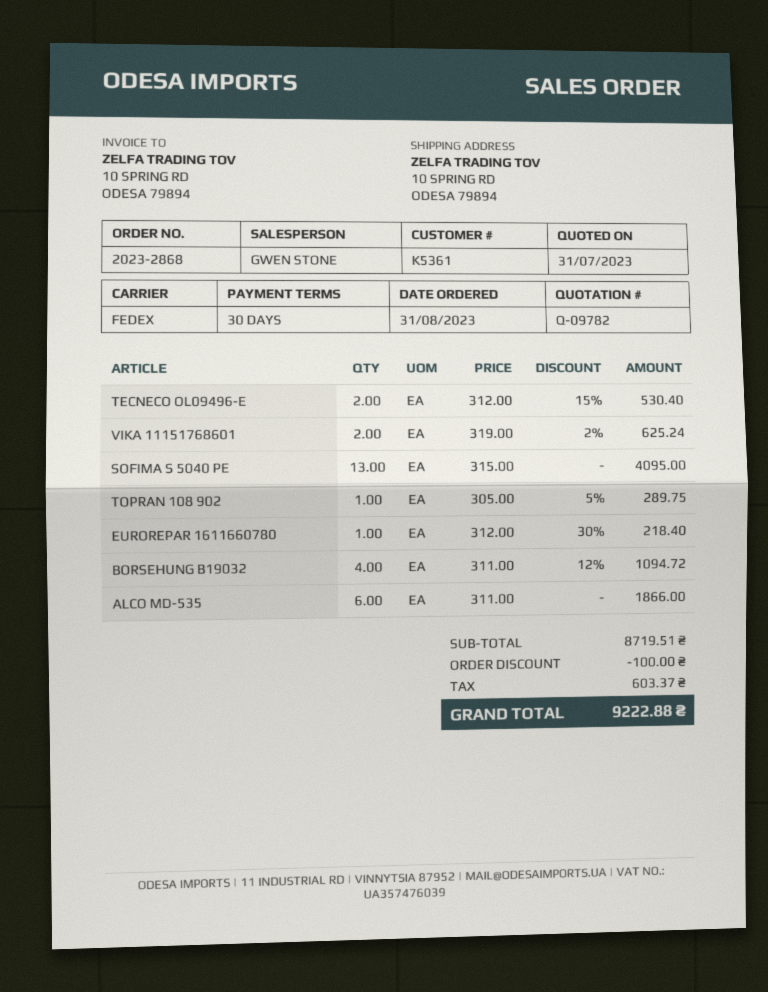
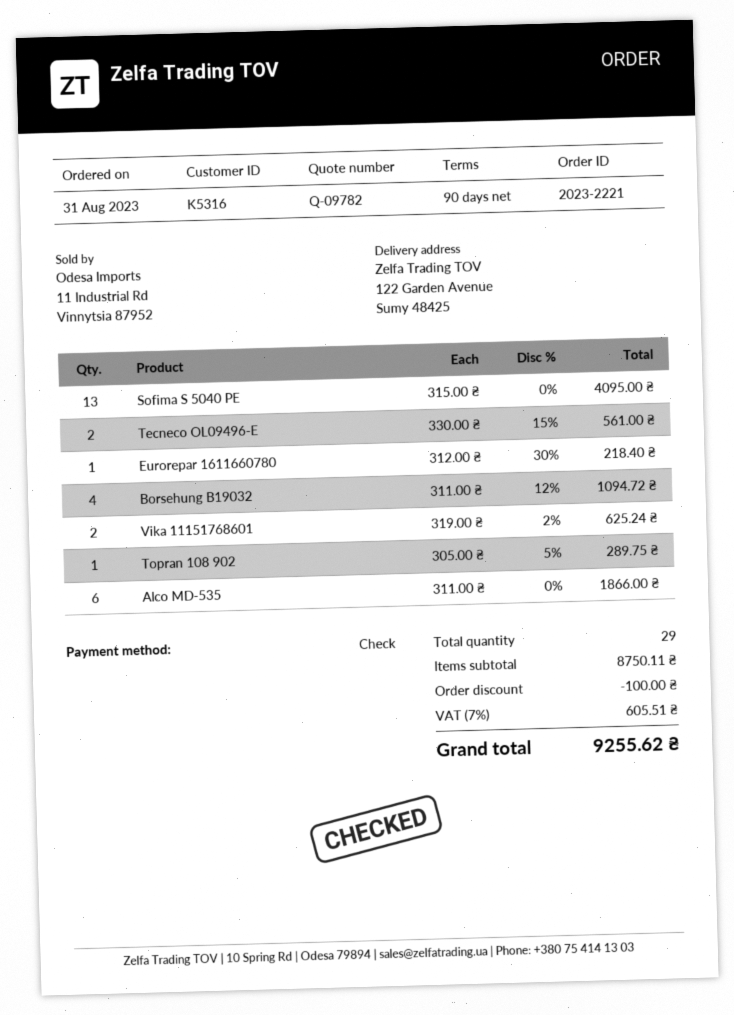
order number: 2023-2868 -> 2023-2221
payment terms: 30 days -> 90 days
customer number: K5361 -> K5316
ship to: 10 SPRING RD, ODESA 79894 -> 122 Garden Avenue, Sumy 48425
TECNECO OL09496-E: 2 x 312.00 - 15% = 530.40 -> 2 x 330.00 - 15% = 561.00
subtotal: 8719.51 -> 8750.11
tax: 603.37 -> 605.51
total: 9222.88 -> 9255.62

